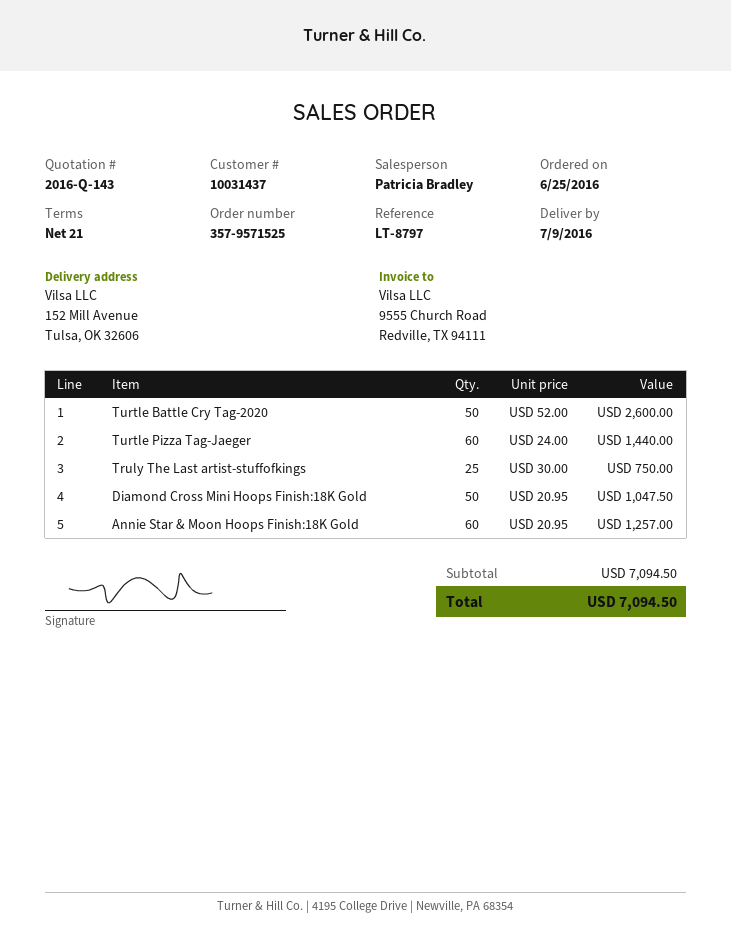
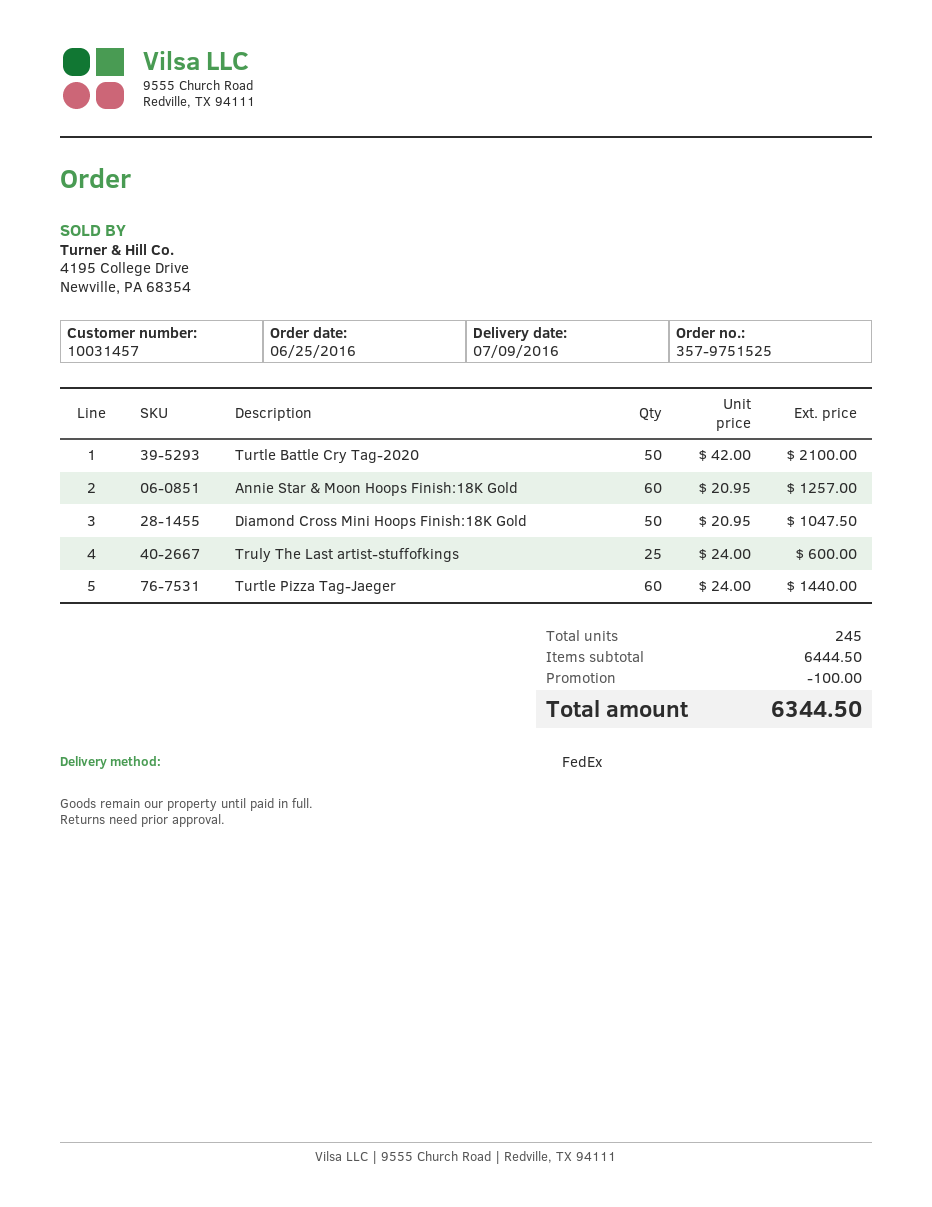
order number: 357-9571525 -> 357-9751525
customer number: 10031437 -> 10031457
Turtle Battle Cry Tag-2020: 50 x 52.00 = 2600.00 -> 50 x 42.00 = 2100.00
Truly The Last artist-stuffofkings: 25 x 30.00 = 750.00 -> 25 x 24.00 = 600.00
subtotal: 7094.50 -> 6444.50
discount: none -> 100.00
total: 7094.50 -> 6344.50

